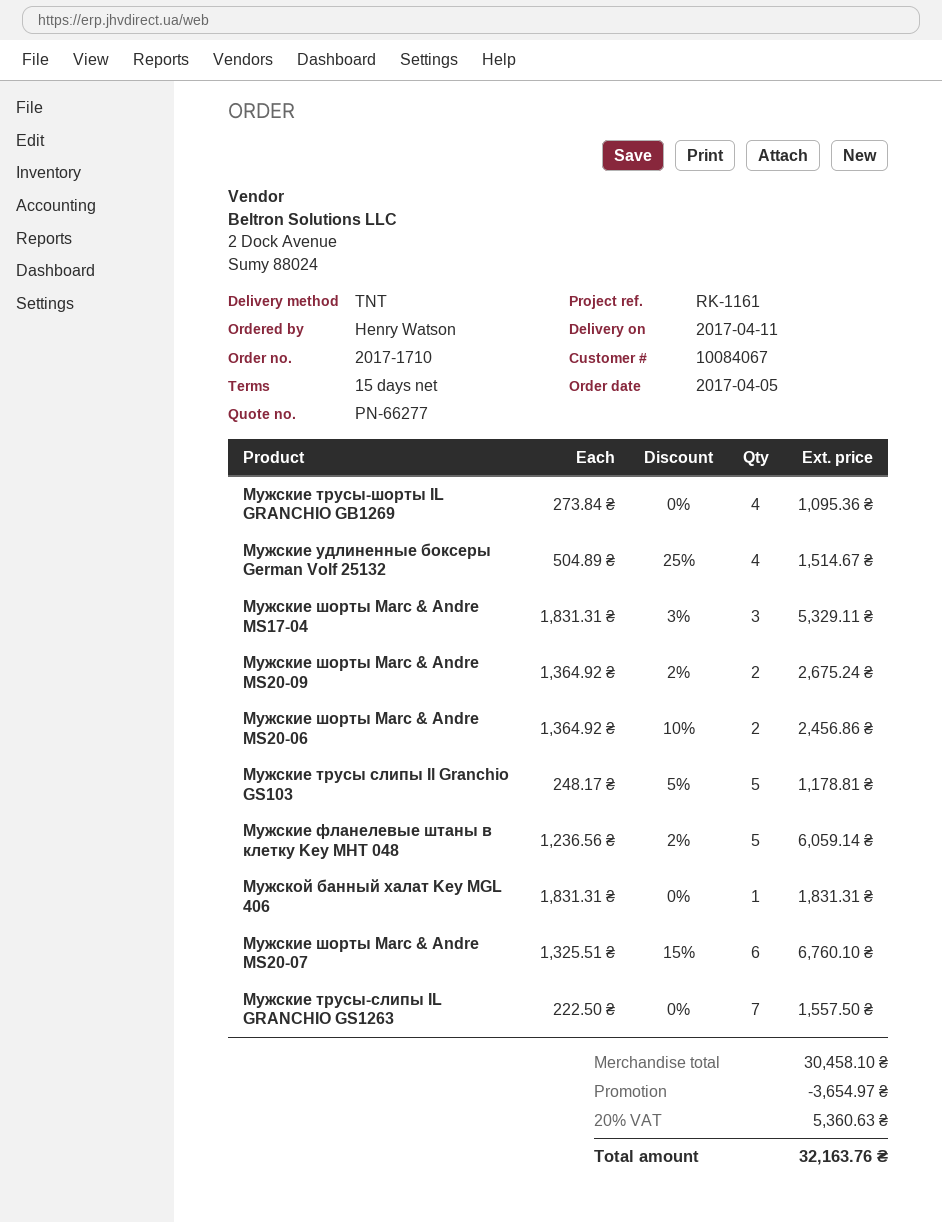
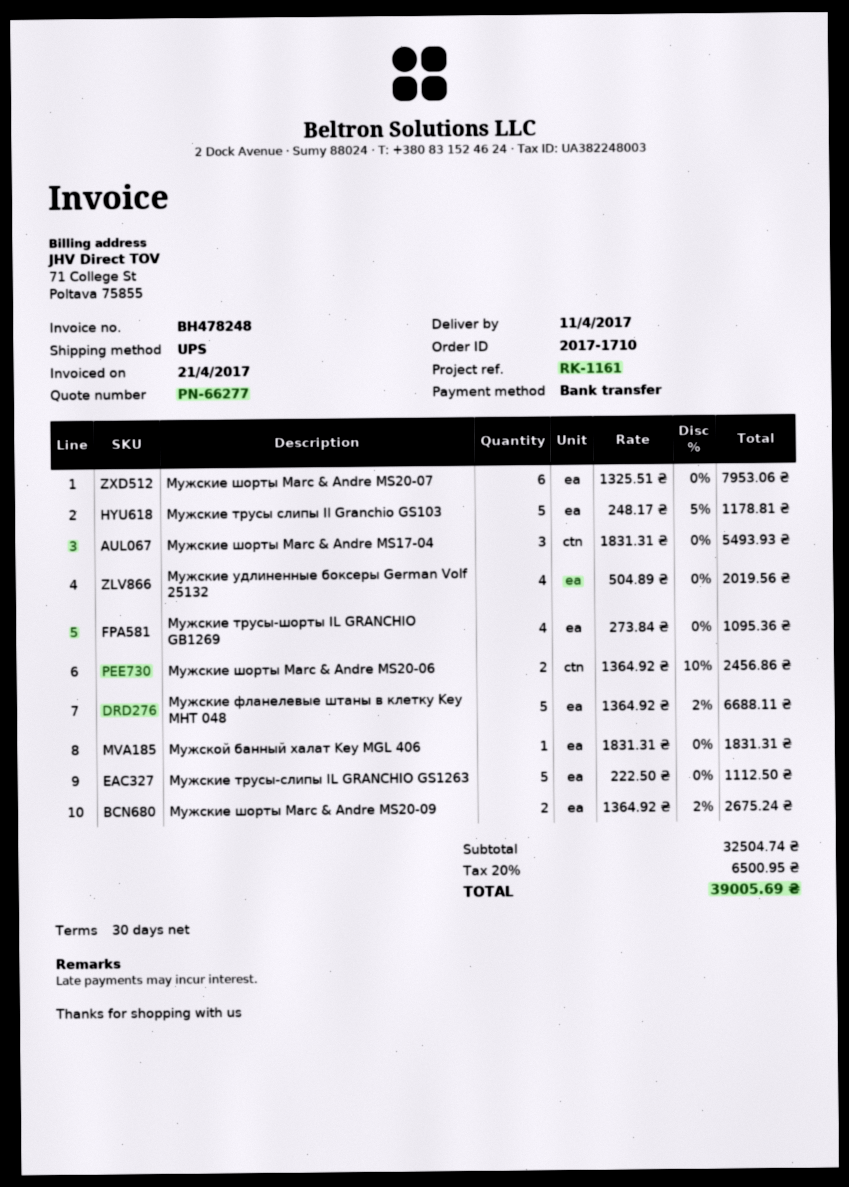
payment terms: 15 days -> 30 days
shipping method: TNT -> UPS
Мужские удлиненные боксеры German Volf 25132: 4 x 504.89 - 25% = 1514.67 -> 4 x 504.89 = 2019.56
Мужские шорты Marc & Andre MS17-04: 3 x 1831.31 - 3% = 5329.11 -> 3 x 1831.31 = 5493.93
Мужские фланелевые штаны в клетку Key MHT 048: 5 x 1236.56 - 2% = 6059.14 -> 5 x 1364.92 - 2% = 6688.11
Мужские шорты Marc & Andre MS20-07: 6 x 1325.51 - 15% = 6760.10 -> 6 x 1325.51 = 7953.06
Мужские трусы-слипы IL GRANCHIO GS1263: 7 x 222.50 = 1557.50 -> 5 x 222.50 = 1112.50
subtotal: 30458.10 -> 32504.74
discount: 3654.97 -> none
tax: 20% = 5360.63 -> 20% = 6500.95
total: 32163.76 -> 39005.69

